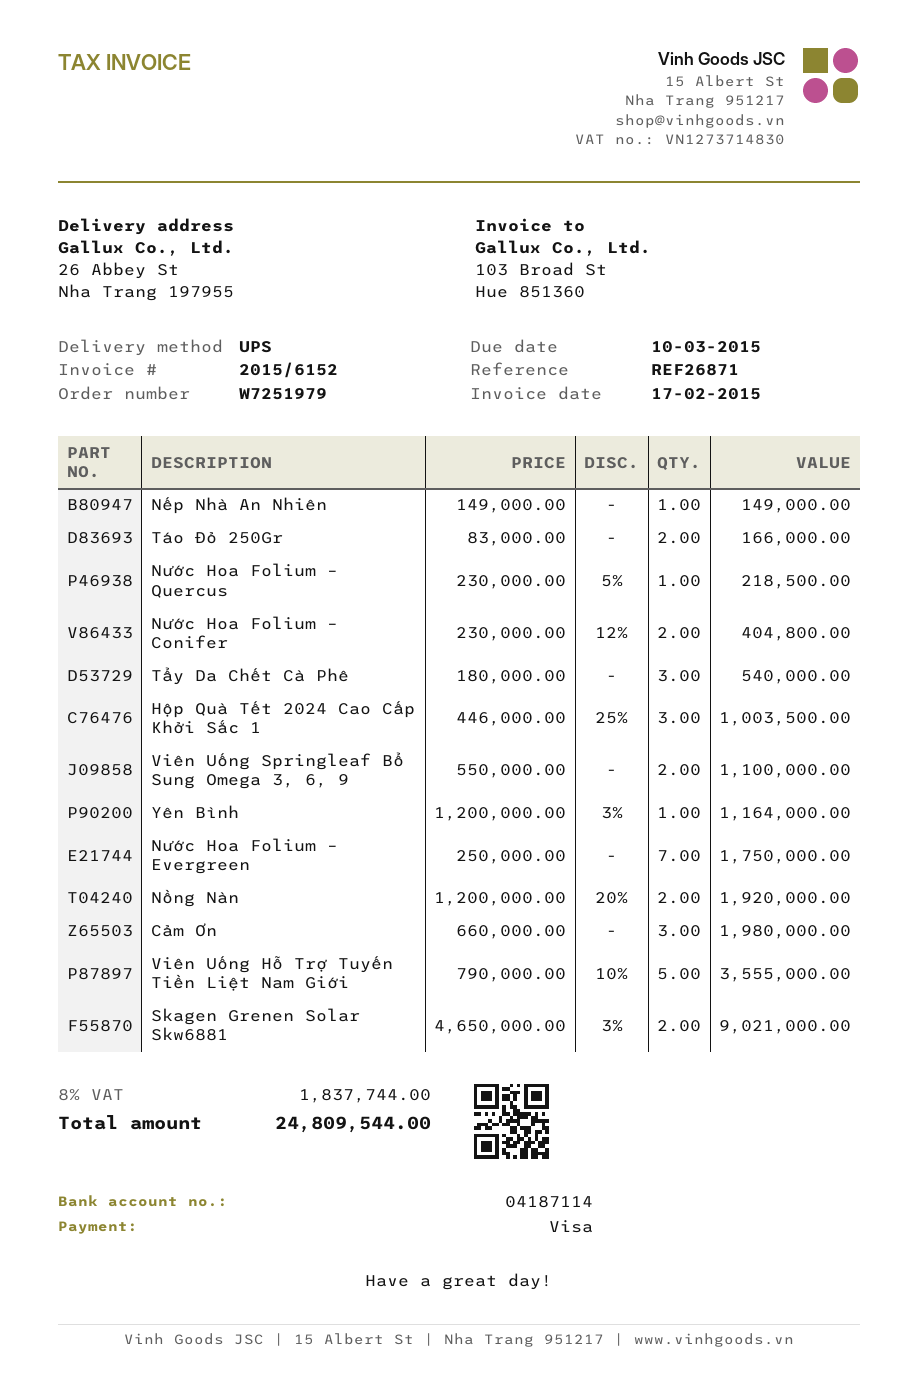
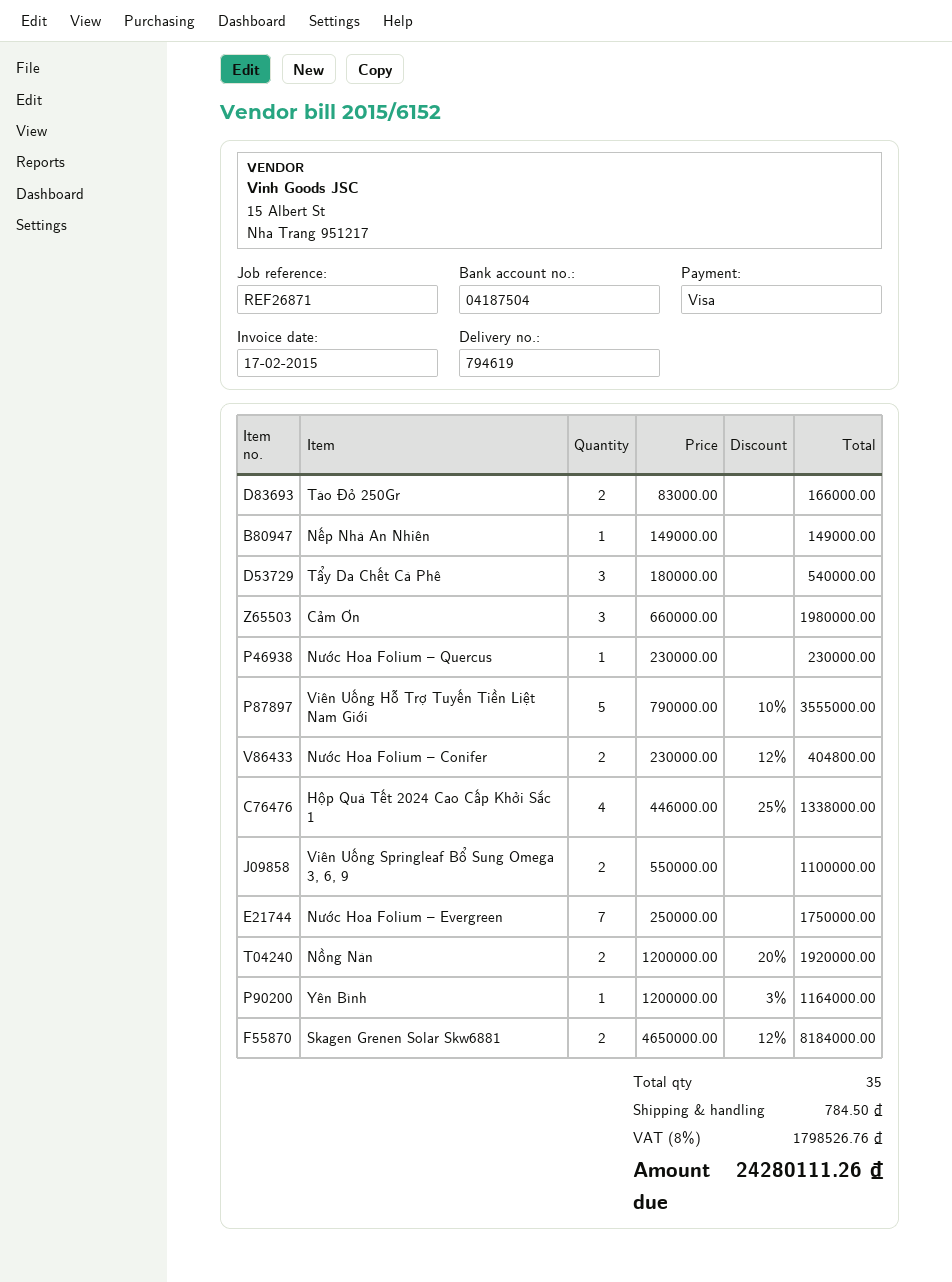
bank account: 04187114 -> 04187504
Nước Hoa Folium – Quercus: 1 x 230000.00 - 5% = 218500.00 -> 1 x 230000.00 = 230000.00
Hộp Quà Tết 2024 Cao Cấp Khởi Sắc 1: 3 x 446000.00 - 25% = 1003500.00 -> 4 x 446000.00 - 25% = 1338000.00
Skagen Grenen Solar Skw6881: 2 x 4650000.00 - 3% = 9021000.00 -> 2 x 4650000.00 - 12% = 8184000.00
shipping: none -> 784.50
tax: 8% = 1837744.00 -> 8% = 1798526.76
total: 24809544.00 -> 24280111.26

